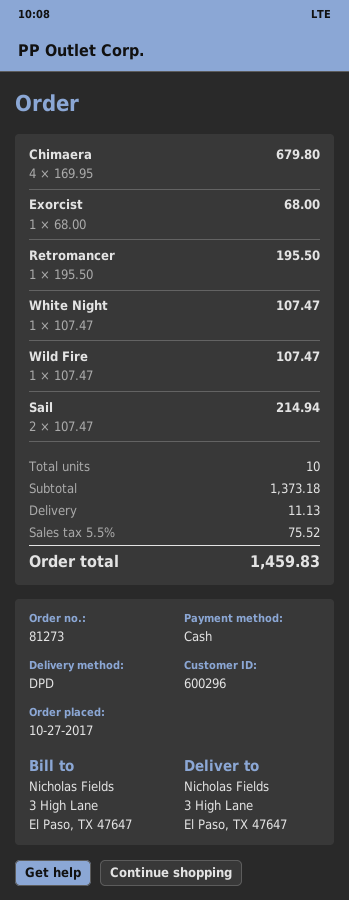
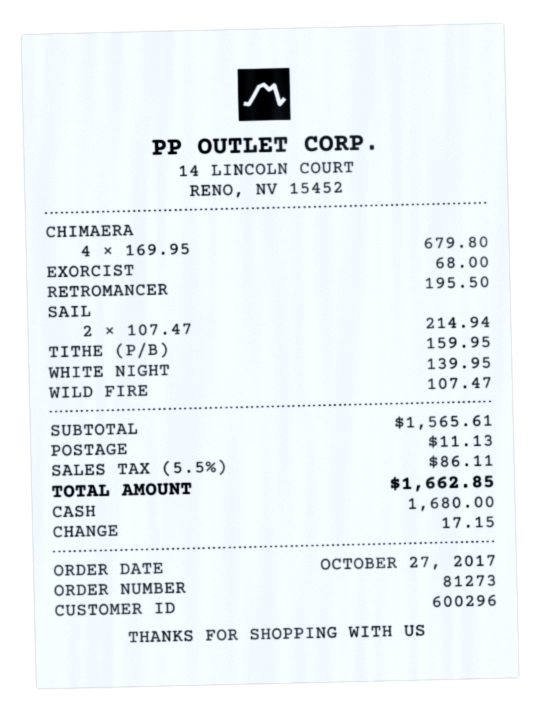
White Night: 1 x 107.47 = 107.47 -> 1 x 139.95 = 139.95
TITHE (P/B): none -> 1 x 159.95 = 159.95
subtotal: 1373.18 -> 1565.61
tax: 5.5% = 75.52 -> 5.5% = 86.11
total: 1459.83 -> 1662.85

